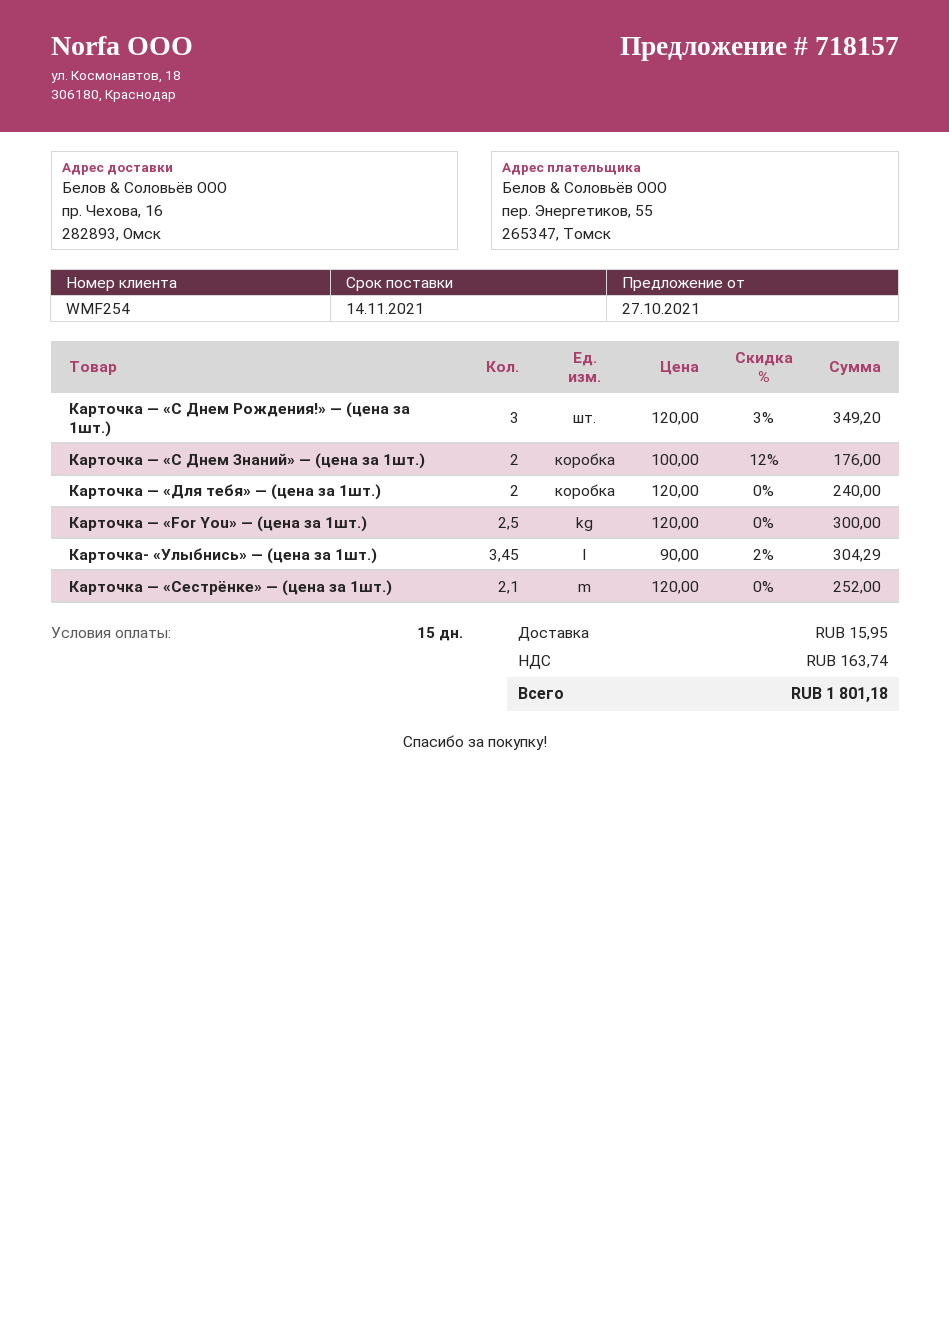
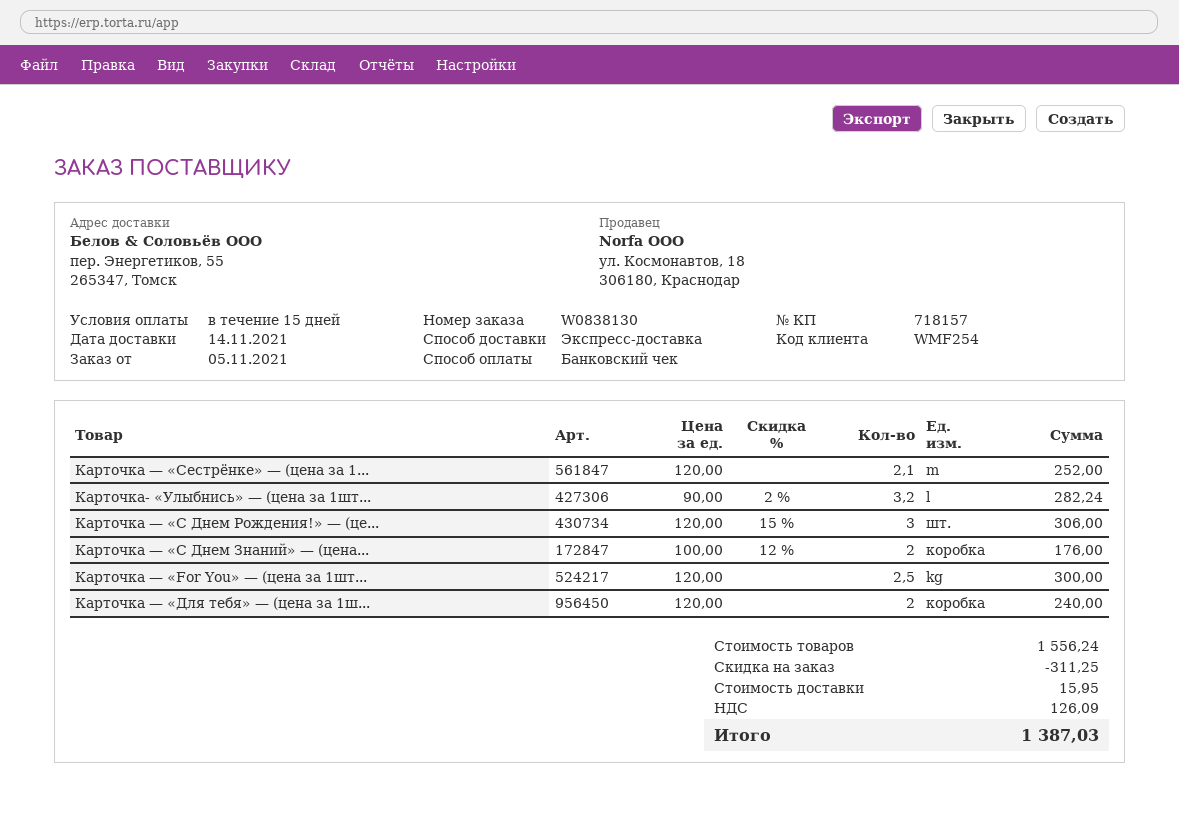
ship to: пр. Чехова, 16, 282893, Омск -> пер. Энергетиков, 55, 265347, Томск
Карточка — «С Днем Рождения!» — (цена за 1шт.): 3 x 120.00 - 3% = 349.20 -> 3 x 120.00 - 15% = 306.00
Карточка- «Улыбнись» — (цена за 1шт.): 3.45 x 90.00 - 2% = 304.29 -> 3.2 x 90.00 - 2% = 282.24
discount: none -> 311.25
tax: 163.74 -> 126.09
total: 1801.18 -> 1387.03

